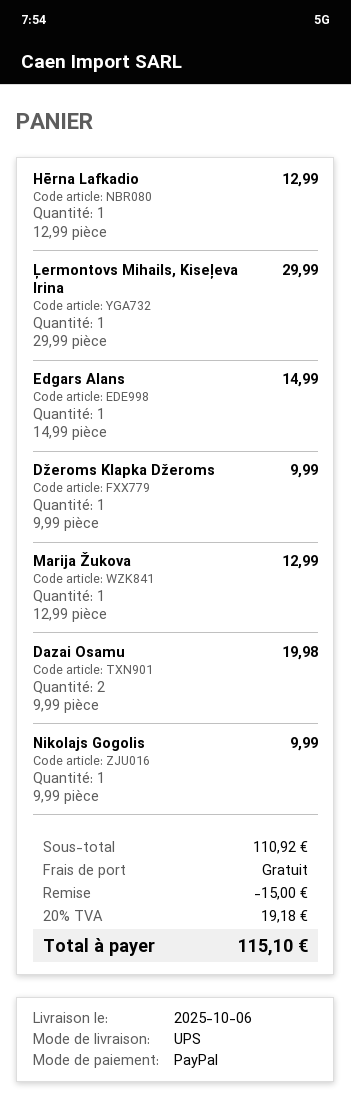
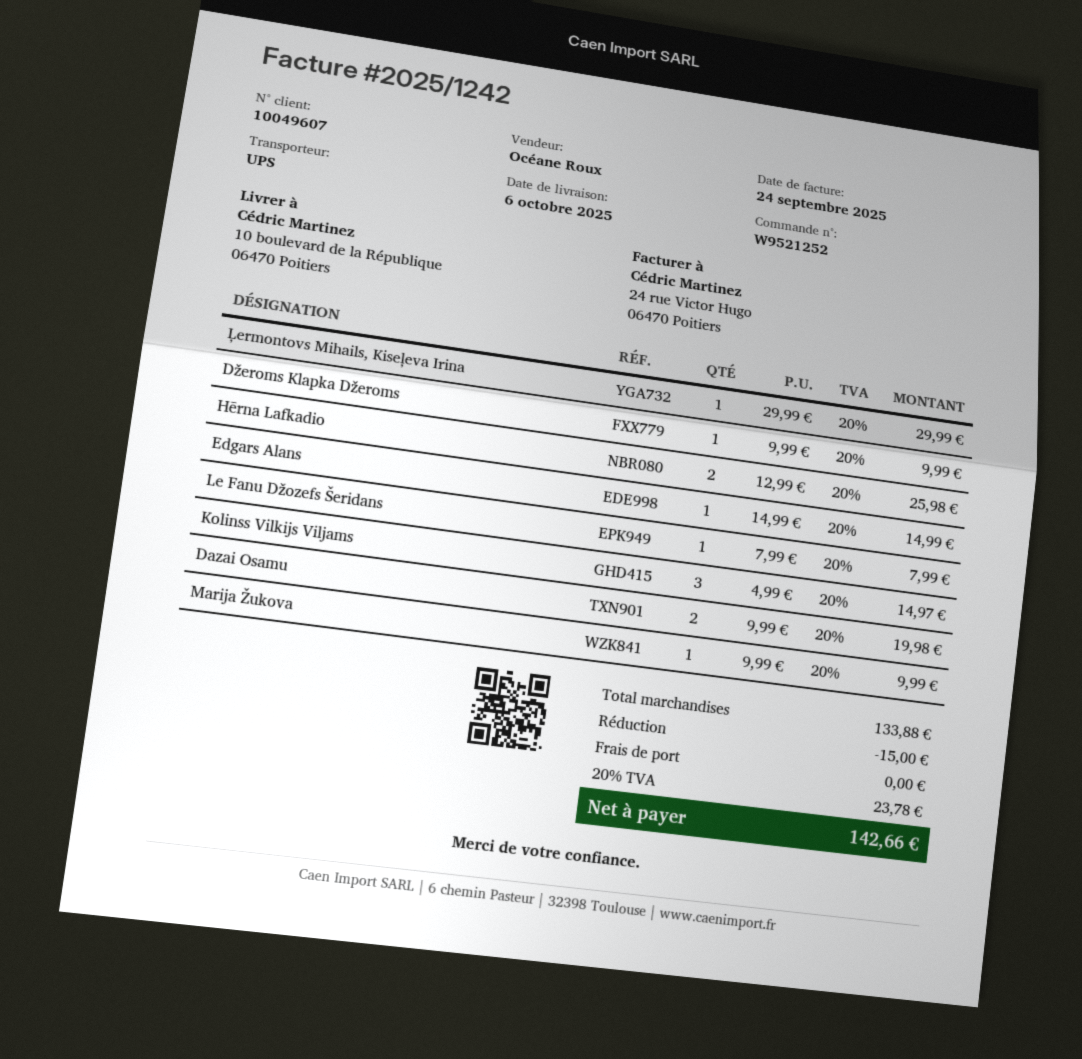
Hērna Lafkadio: 1 x 12.99 = 12.99 -> 2 x 12.99 = 25.98
Marija Žukova: 1 x 12.99 = 12.99 -> 1 x 9.99 = 9.99
Nikolajs Gogolis: 1 x 9.99 = 9.99 -> none
Le Fanu Džozefs Šeridans: none -> 1 x 7.99 = 7.99
Kolinss Vilkijs Viljams: none -> 3 x 4.99 = 14.97
subtotal: 110.92 -> 133.88
tax: 20% = 19.18 -> 20% = 23.78
total: 115.10 -> 142.66

